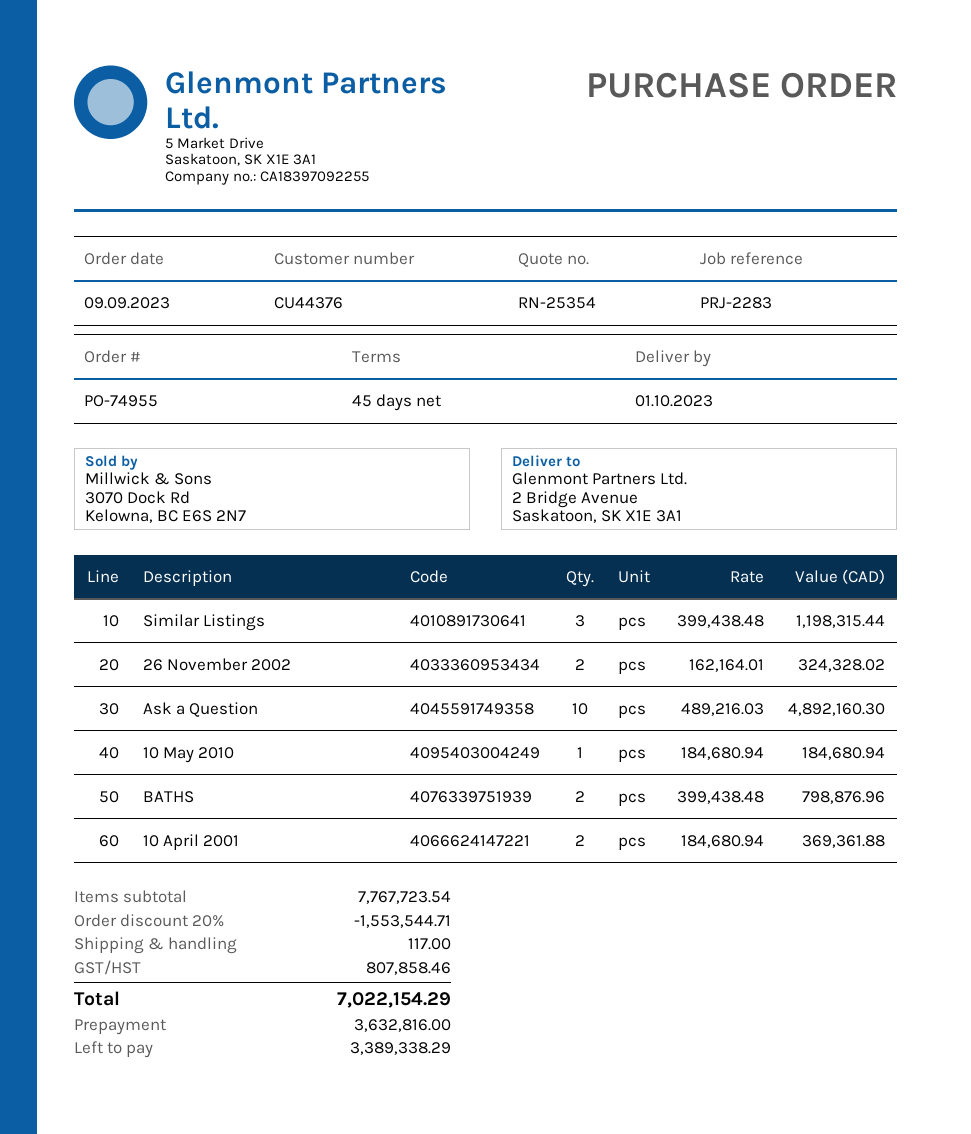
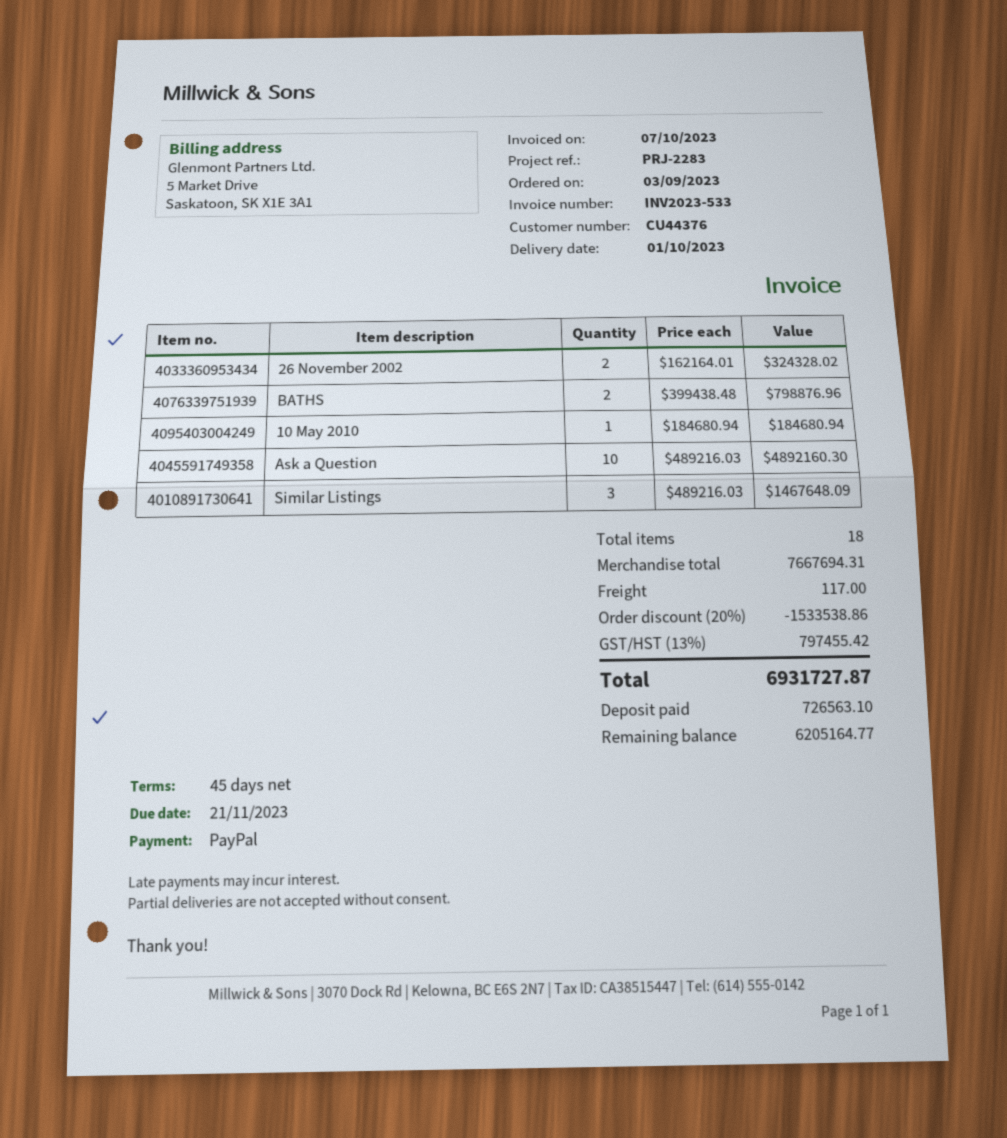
order date: 2023-09-09 -> 2023-09-03
Similar Listings: 3 x 399438.48 = 1198315.44 -> 3 x 489216.03 = 1467648.09
10 April 2001: 2 x 184680.94 = 369361.88 -> none
subtotal: 7767723.54 -> 7667694.31
discount: 20% = 1553544.71 -> 20% = 1533538.86
tax: 807858.46 -> 797455.42
total: 7022154.29 -> 6931727.87
deposit: 3632816.00 -> 726563.10
balance: 3389338.29 -> 6205164.77

